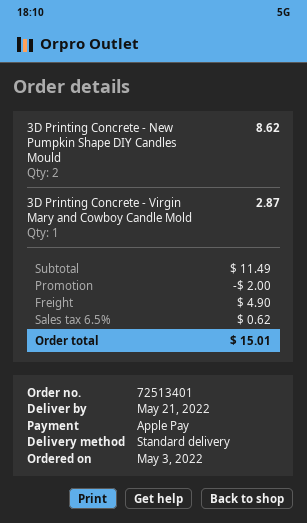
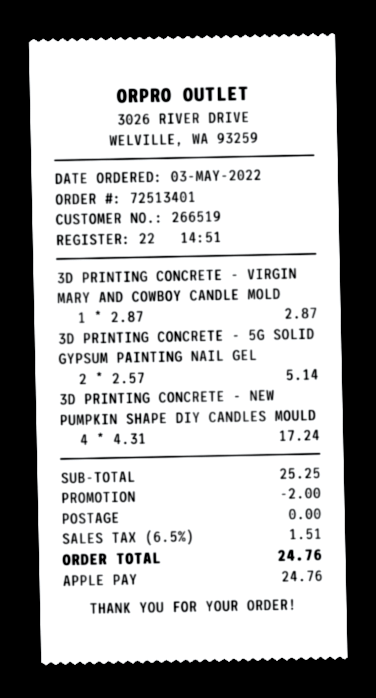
3D Printing Concrete - New Pumpkin Shape DIY Candles Mould: 2 for 8.62 -> 4 for 17.24
3D PRINTING CONCRETE - 5G SOLID GYPSUM PAINTING NAIL GEL: none -> 2 for 5.14
subtotal: 11.49 -> 25.25
shipping: 4.90 -> 0.00
tax: 6.5% = 0.62 -> 6.5% = 1.51
total: 15.01 -> 24.76

